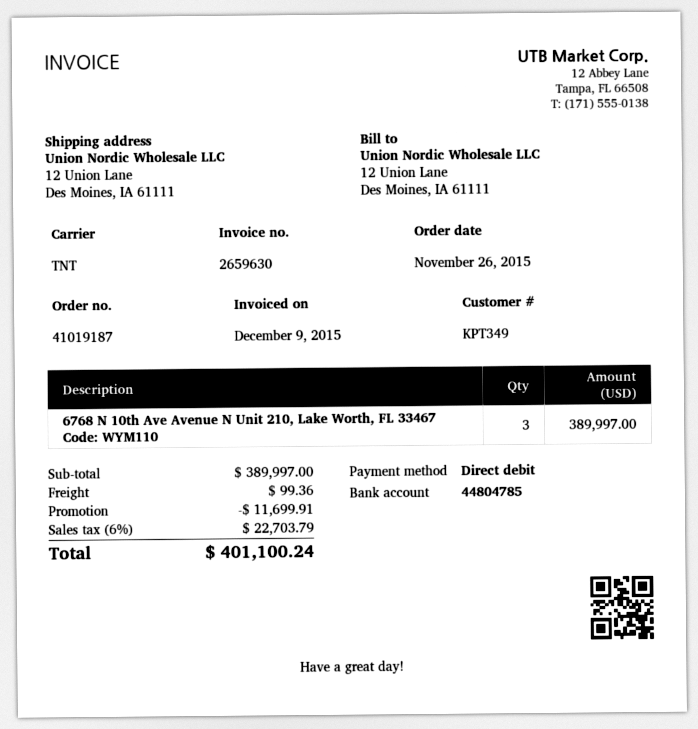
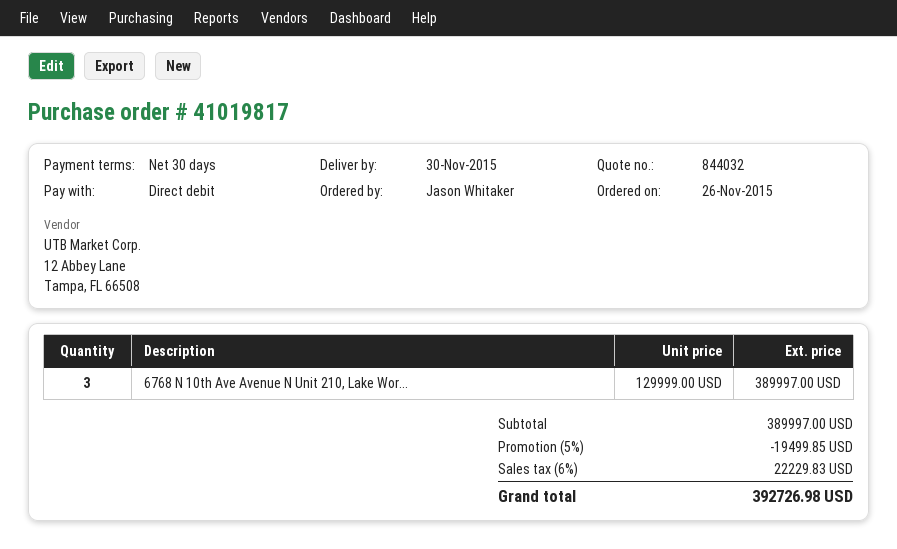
order number: 41019187 -> 41019817
discount: 11699.91 -> 19499.85
shipping: 99.36 -> none
tax: 6% = 22703.79 -> 6% = 22229.83
total: 401100.24 -> 392726.98

